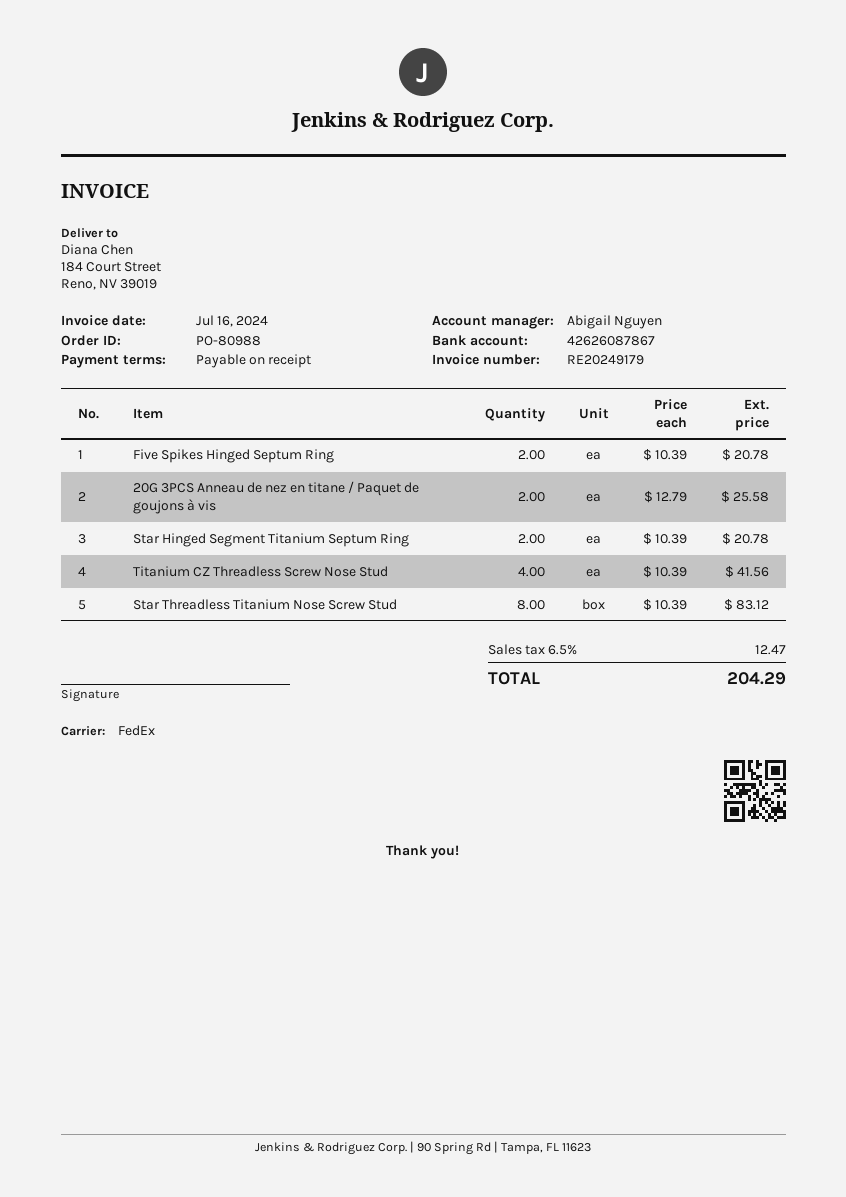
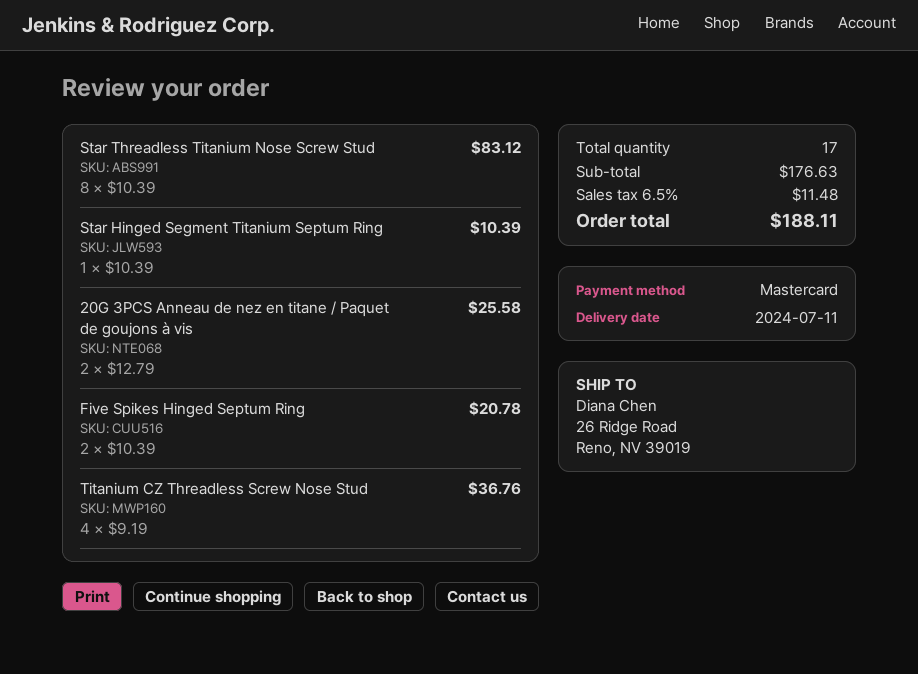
ship to: 184 Court Street, Reno, NV 39019 -> 26 Ridge Road, Reno, NV 39019
Star Hinged Segment Titanium Septum Ring: 2 x 10.39 = 20.78 -> 1 x 10.39 = 10.39
Titanium CZ Threadless Screw Nose Stud: 4 x 10.39 = 41.56 -> 4 x 9.19 = 36.76
tax: 6.5% = 12.47 -> 6.5% = 11.48
total: 204.29 -> 188.11

